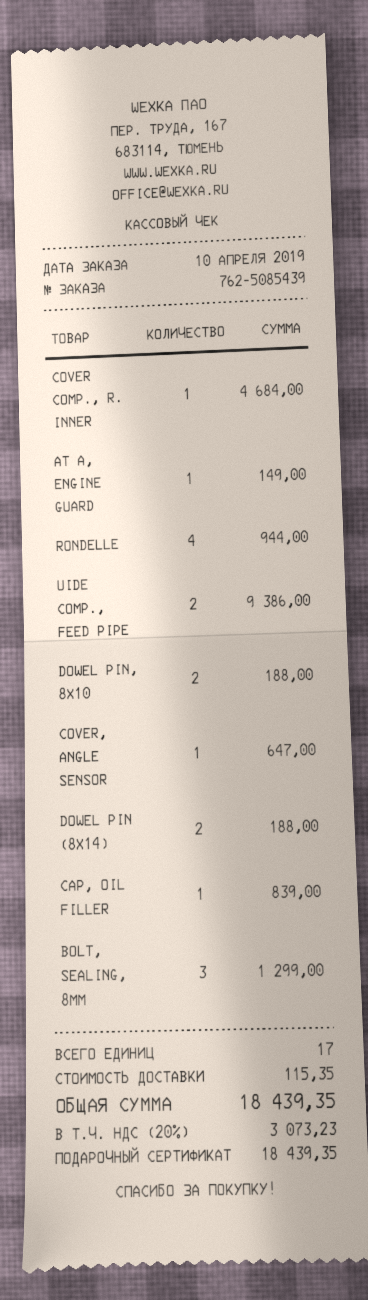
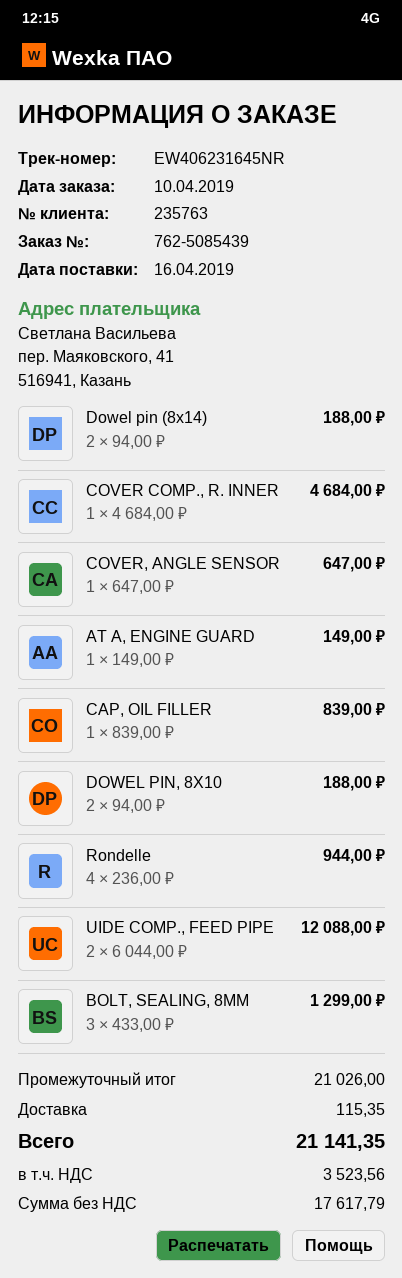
UIDE COMP., FEED PIPE: 2 for 9386.00 -> 2 for 12088.00
tax: 3073.23 -> 3523.56
total: 18439.35 -> 21141.35

